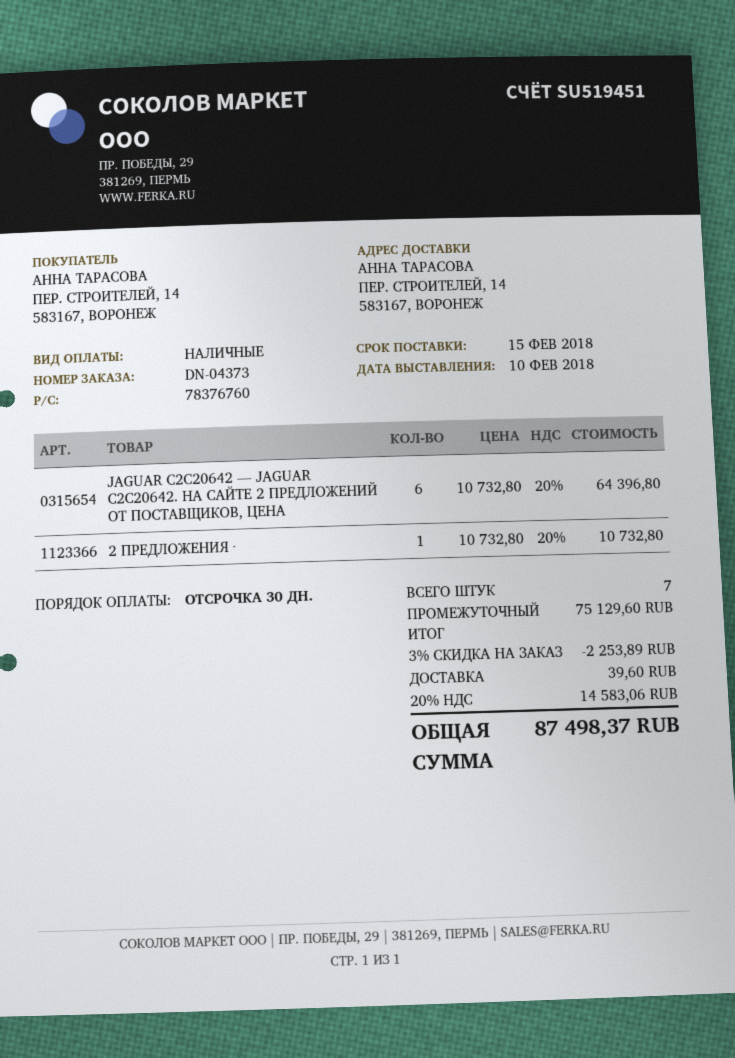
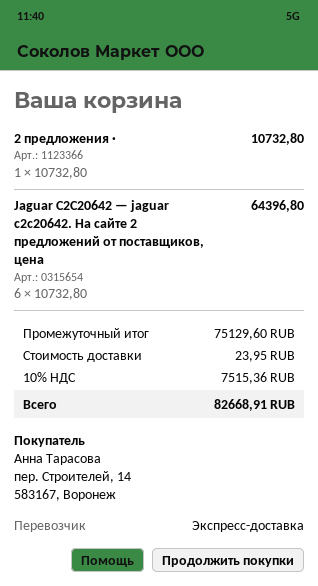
discount: 3% = 2253.89 -> none
shipping: 39.60 -> 23.95
tax: 20% = 14583.06 -> 10% = 7515.36
total: 87498.37 -> 82668.91

